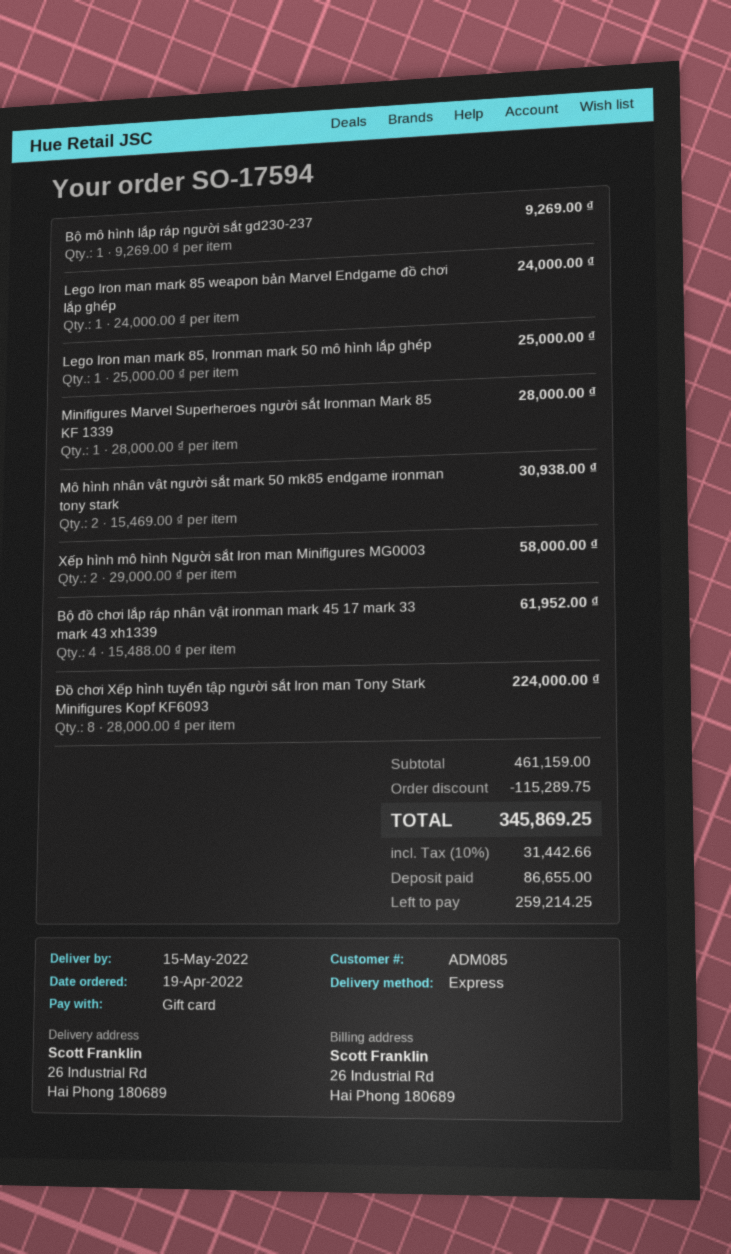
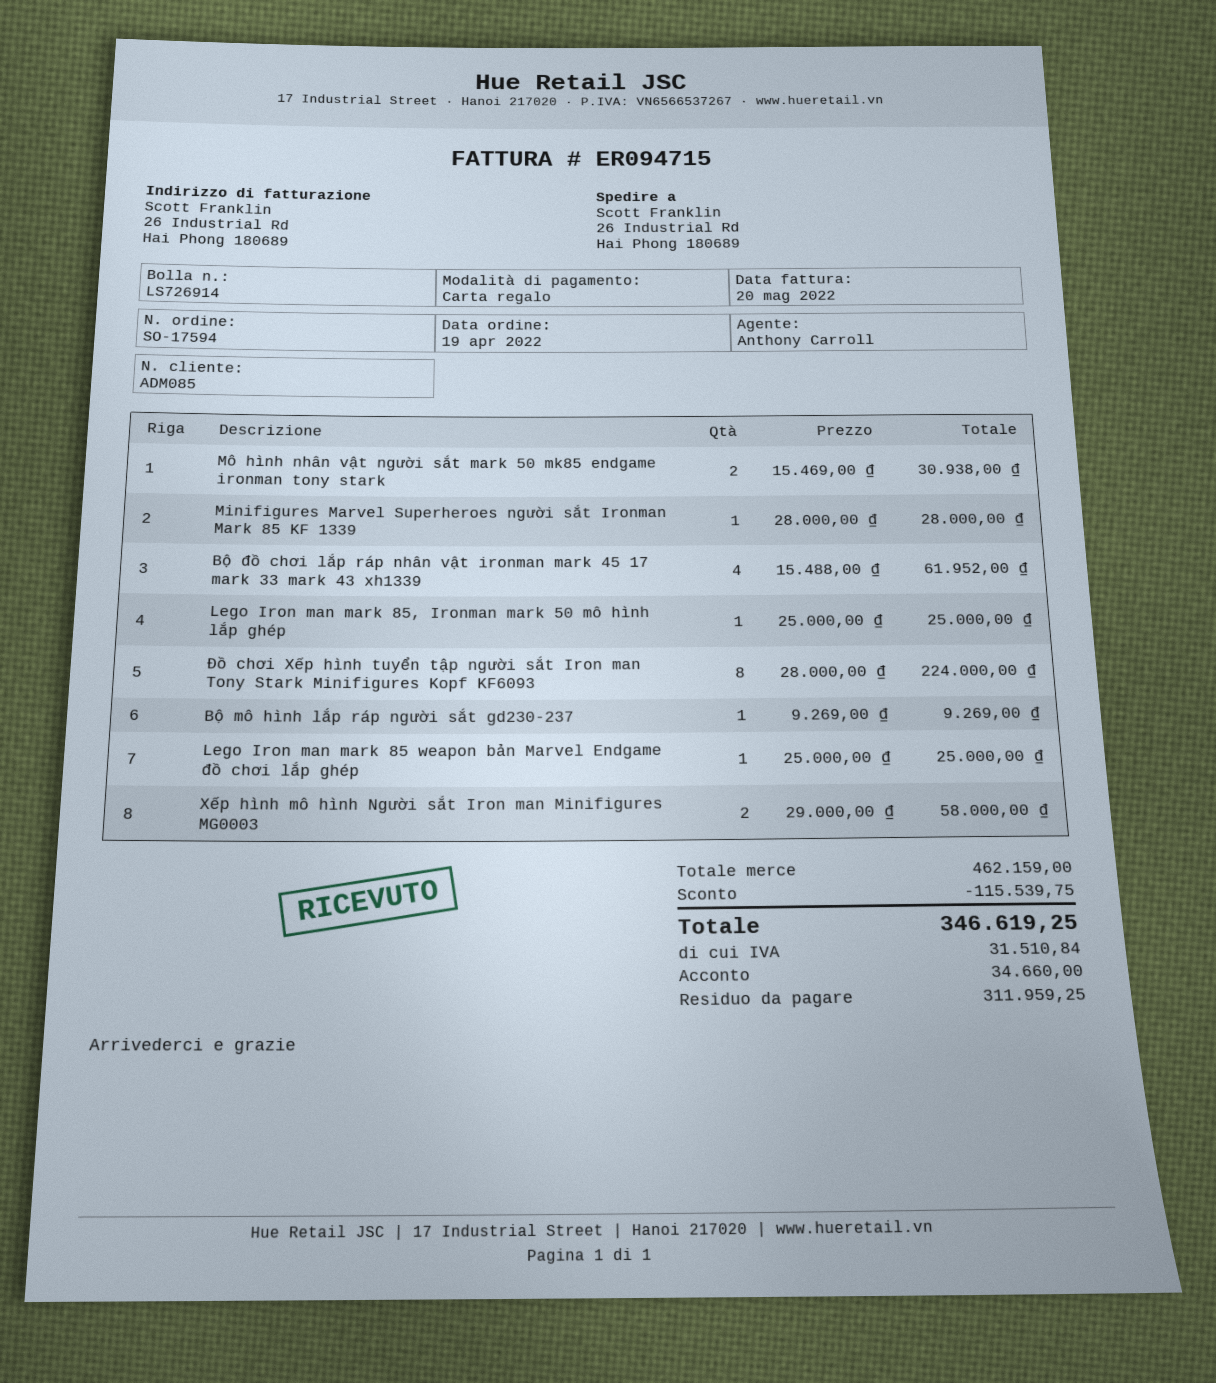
Lego Iron man mark 85 weapon bản Marvel Endgame đồ chơi lắp ghép: 1 x 24000.00 = 24000.00 -> 1 x 25000.00 = 25000.00
subtotal: 461159.00 -> 462159.00
discount: 115289.75 -> 115539.75
tax: 31442.66 -> 31510.84
total: 345869.25 -> 346619.25
deposit: 86655.00 -> 34660.00
balance: 259214.25 -> 311959.25

